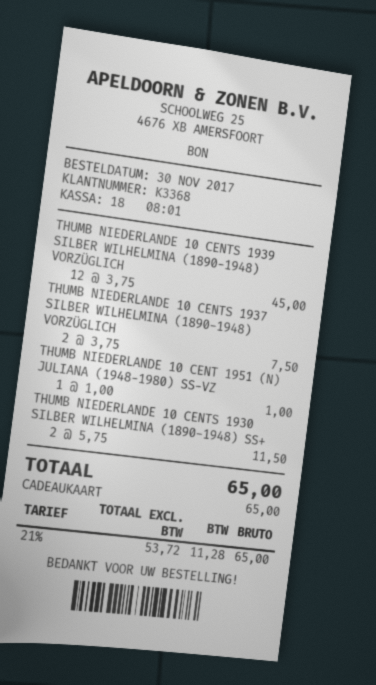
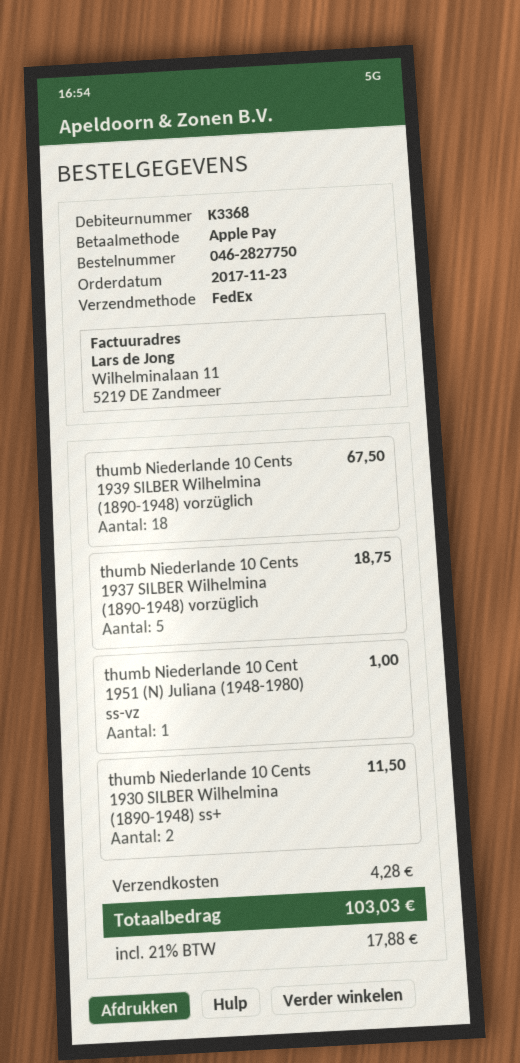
order date: 2017-11-30 -> 2017-11-23
payment method: gift card -> Apple Pay
THUMB NIEDERLANDE 10 CENTS 1939 SILBER WILHELMINA (1890-1948) VORZÜGLICH: 12 for 45.00 -> 18 for 67.50
THUMB NIEDERLANDE 10 CENTS 1937 SILBER WILHELMINA (1890-1948) VORZÜGLICH: 2 for 7.50 -> 5 for 18.75
shipping: none -> 4.28
tax: 21% = 11.28 -> 21% = 17.88
total: 65.00 -> 103.03

